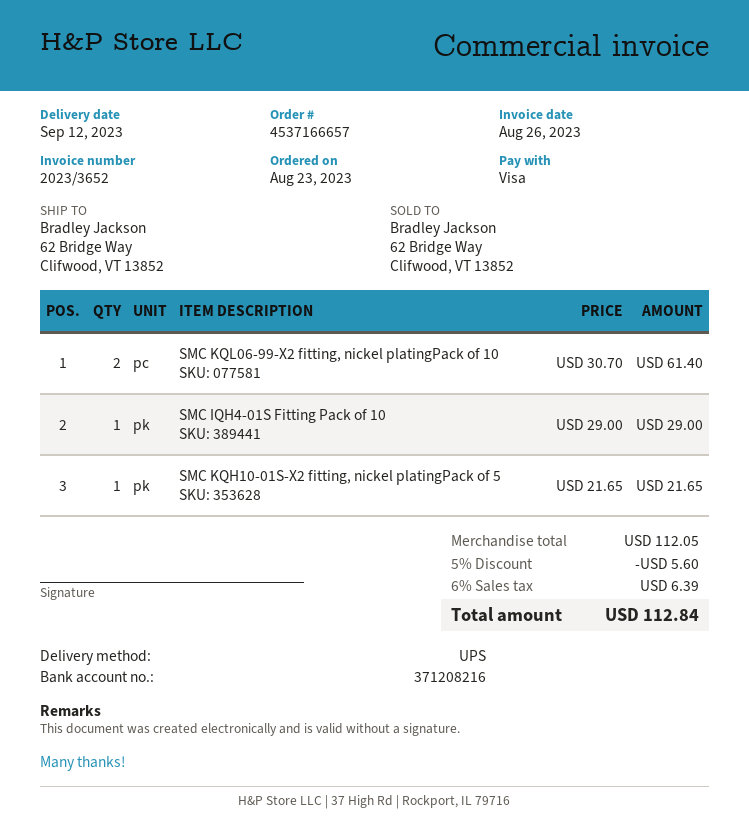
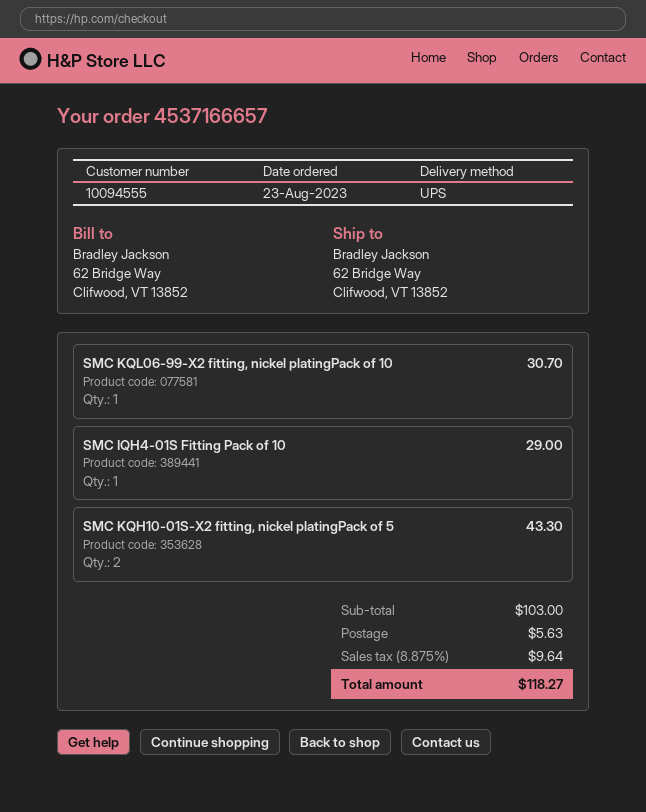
SMC KQL06-99-X2 fitting, nickel platingPack of 10: 2 for 61.40 -> 1 for 30.70
SMC KQH10-01S-X2 fitting, nickel platingPack of 5: 1 for 21.65 -> 2 for 43.30
subtotal: 112.05 -> 103.00
discount: 5% = 5.60 -> none
shipping: none -> 5.63
tax: 6% = 6.39 -> 8.875% = 9.64
total: 112.84 -> 118.27

